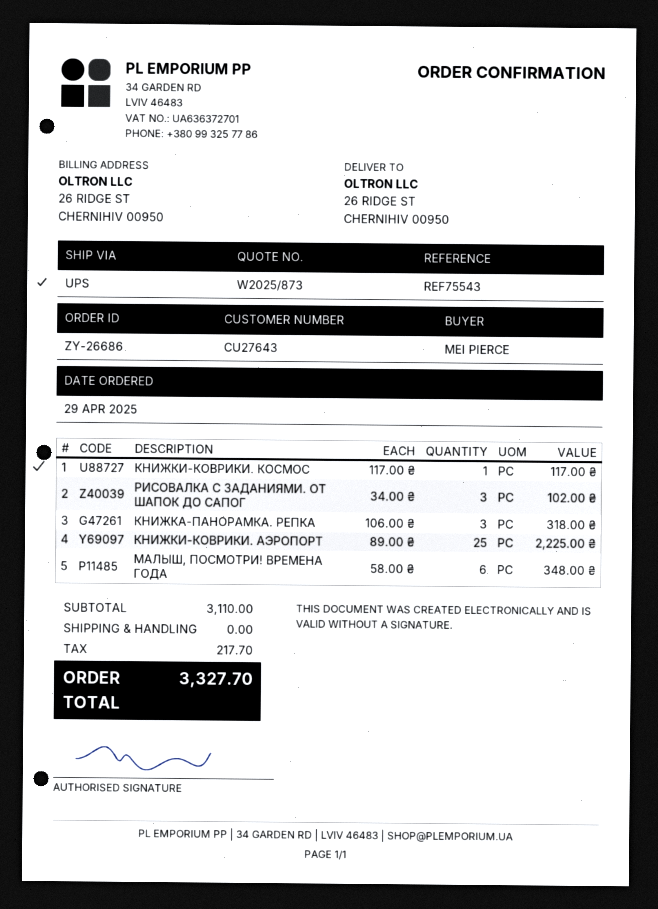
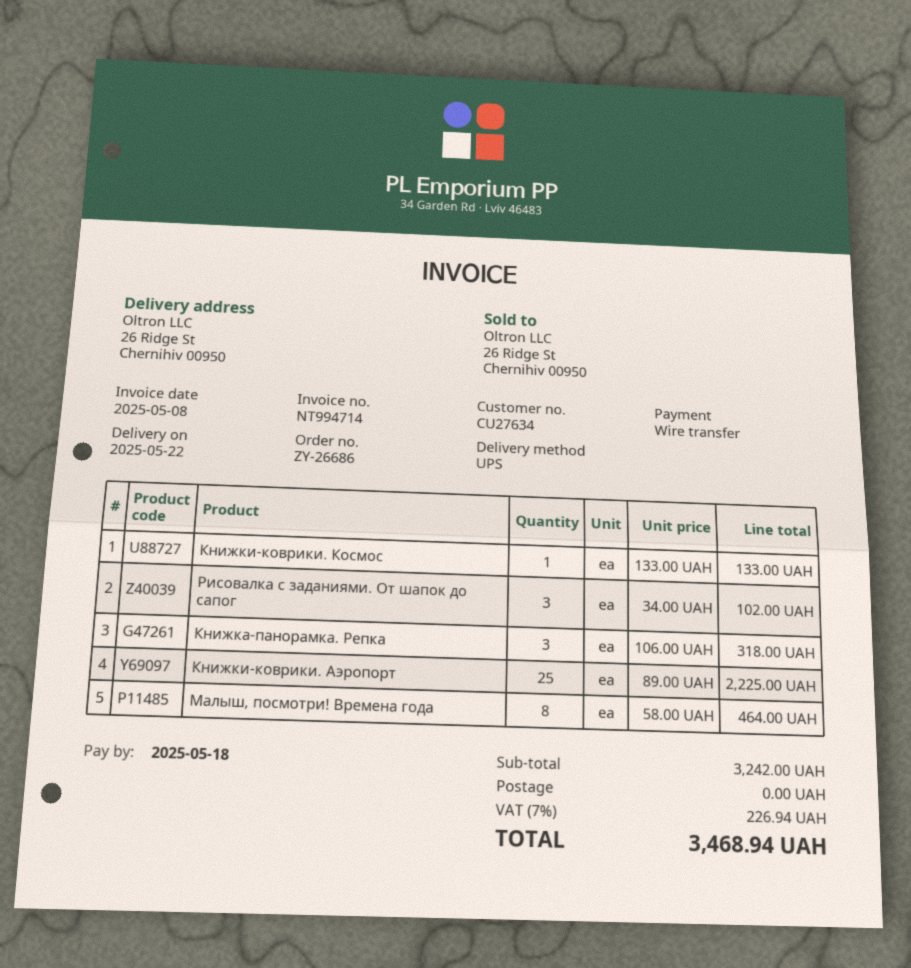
customer number: CU27643 -> CU27634
КНИЖКИ-КОВРИКИ. КОСМОС: 1 x 117.00 = 117.00 -> 1 x 133.00 = 133.00
МАЛЫШ, ПОСМОТРИ! ВРЕМЕНА ГОДА: 6 x 58.00 = 348.00 -> 8 x 58.00 = 464.00
subtotal: 3110.00 -> 3242.00
tax: 217.70 -> 226.94
total: 3327.70 -> 3468.94

